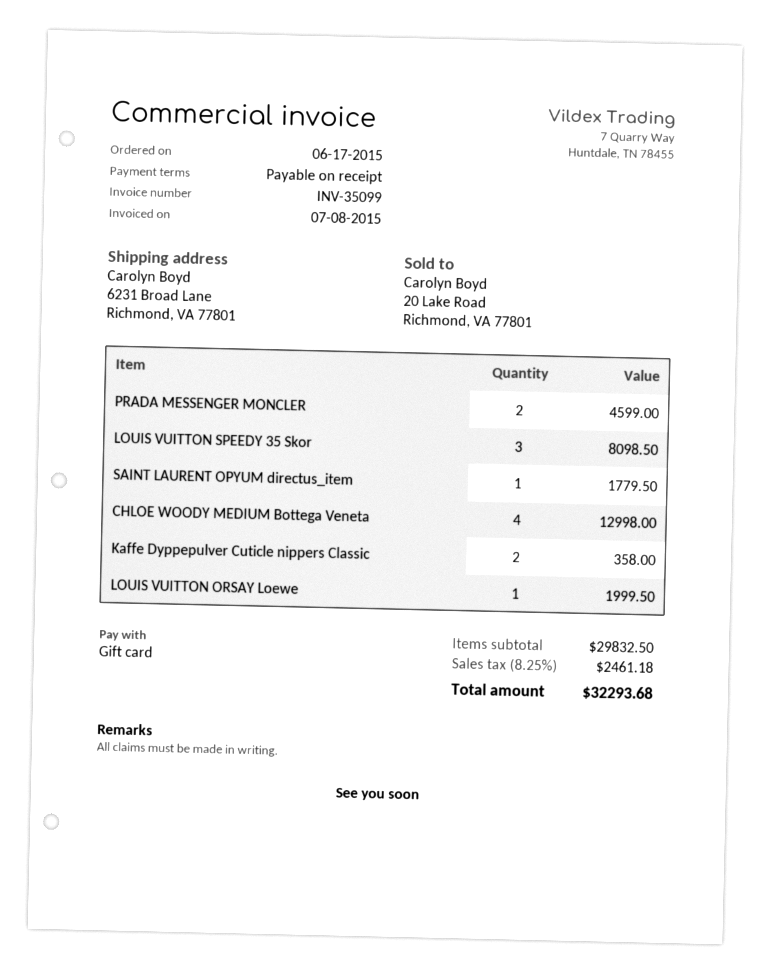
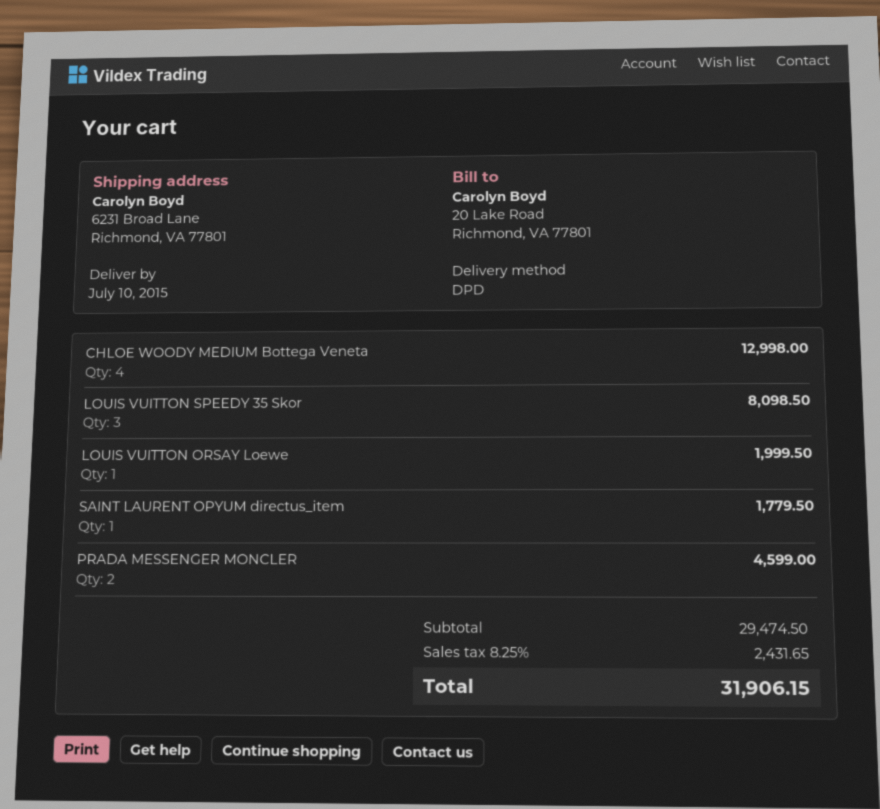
Kaffe Dyppepulver Cuticle nippers Classic: 2 for 358.00 -> none
subtotal: 29832.50 -> 29474.50
tax: 8.25% = 2461.18 -> 8.25% = 2431.65
total: 32293.68 -> 31906.15

